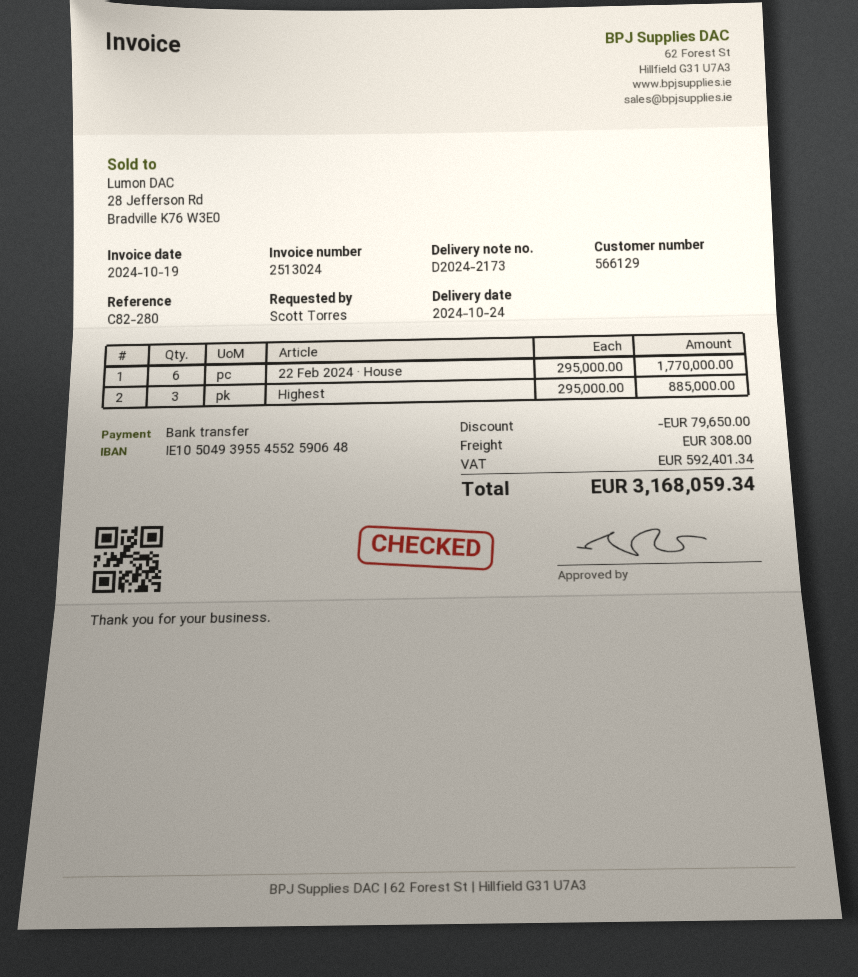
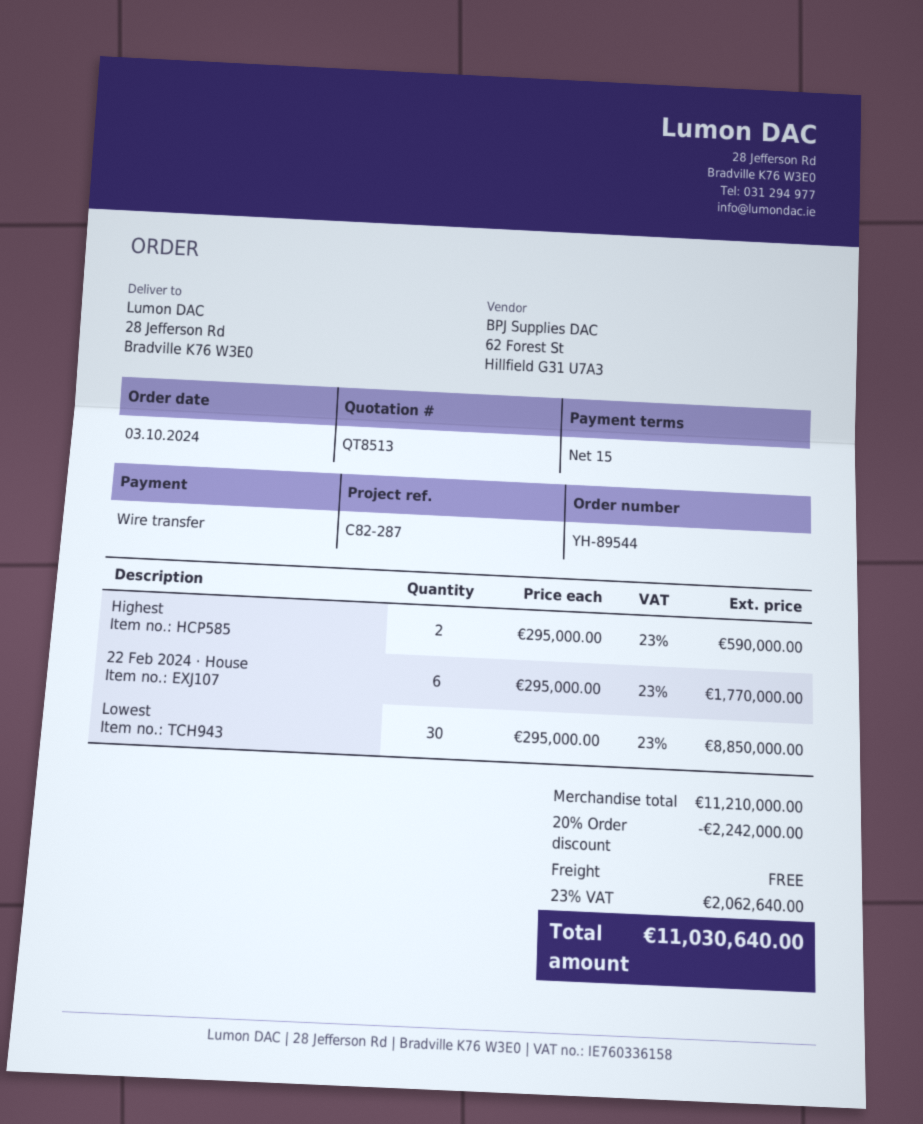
reference: C82-280 -> C82-287
Highest: 3 x 295000.00 = 885000.00 -> 2 x 295000.00 = 590000.00
Lowest: none -> 30 x 295000.00 = 8850000.00
discount: 79650.00 -> 2242000.00
shipping: 308.00 -> 0.00
tax: 592401.34 -> 2062640.00
total: 3168059.34 -> 11030640.00

